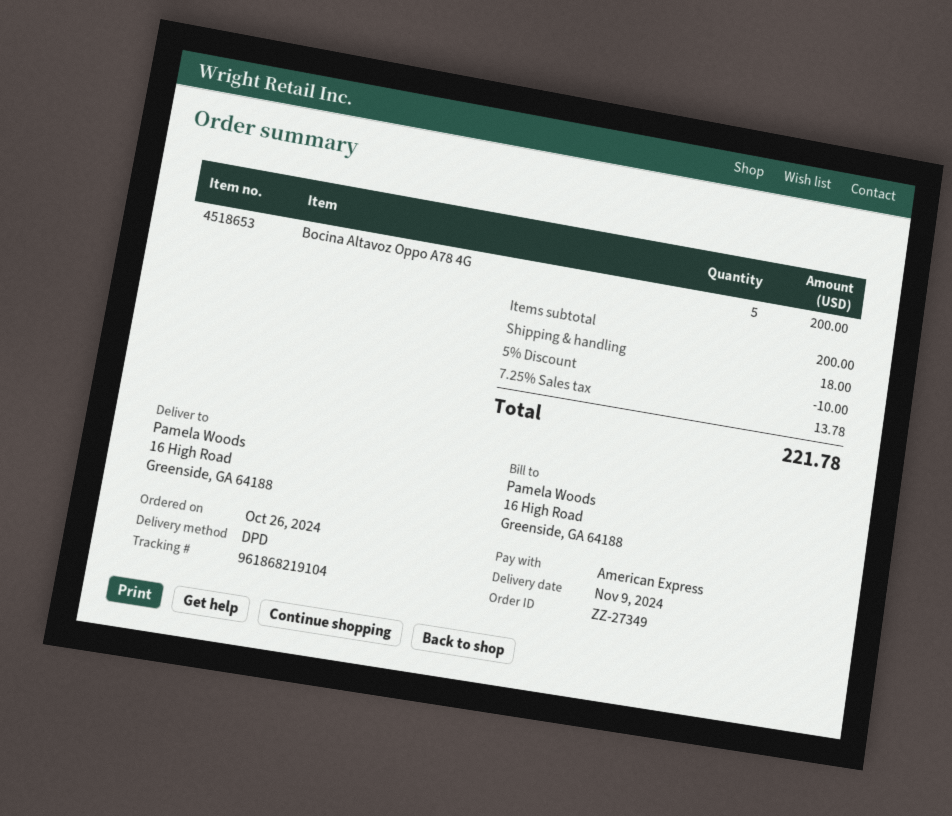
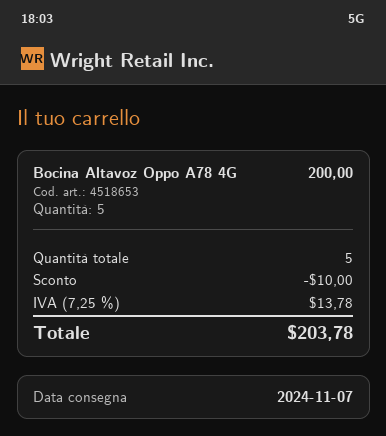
delivery date: 2024-11-09 -> 2024-11-07
shipping: 18.00 -> none
total: 221.78 -> 203.78

